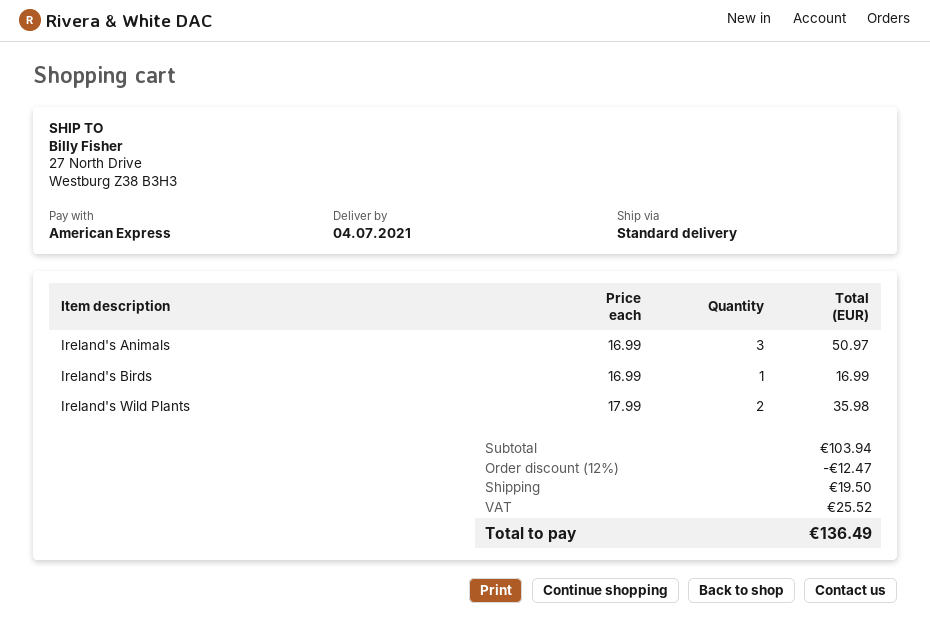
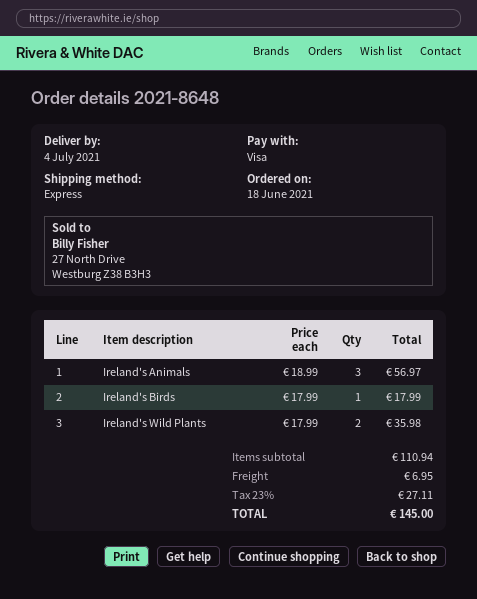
payment method: American Express -> Visa
shipping method: standard -> express
Ireland's Animals: 3 x 16.99 = 50.97 -> 3 x 18.99 = 56.97
Ireland's Birds: 1 x 16.99 = 16.99 -> 1 x 17.99 = 17.99
subtotal: 103.94 -> 110.94
discount: 12% = 12.47 -> none
shipping: 19.50 -> 6.95
tax: 25.52 -> 27.11
total: 136.49 -> 145.00

